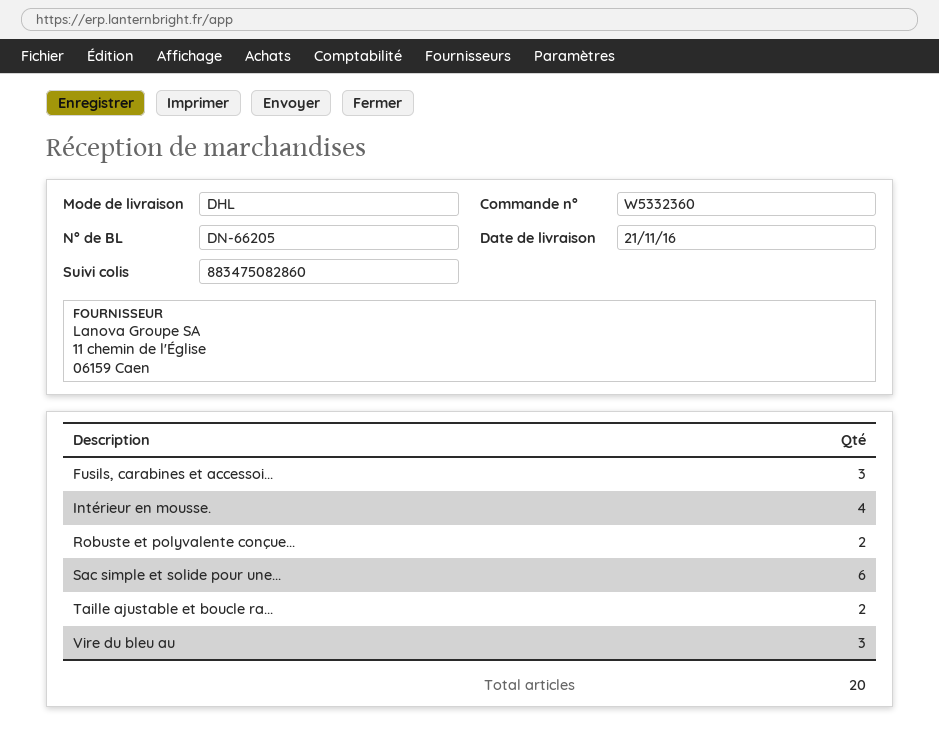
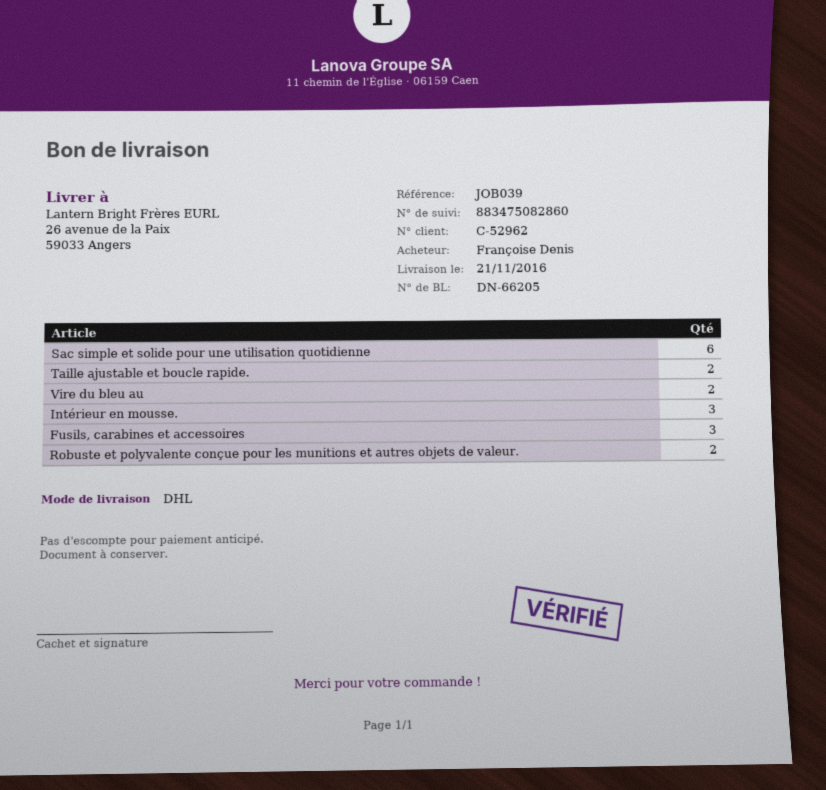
Intérieur en mousse.: 4 -> 3
Vire du bleu au: 3 -> 2

